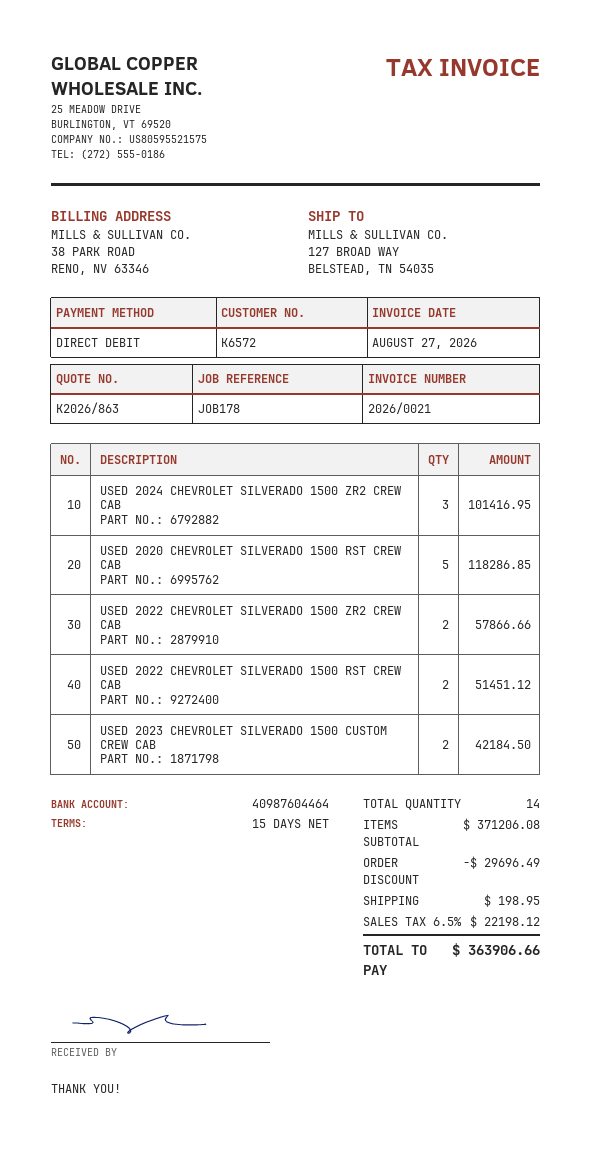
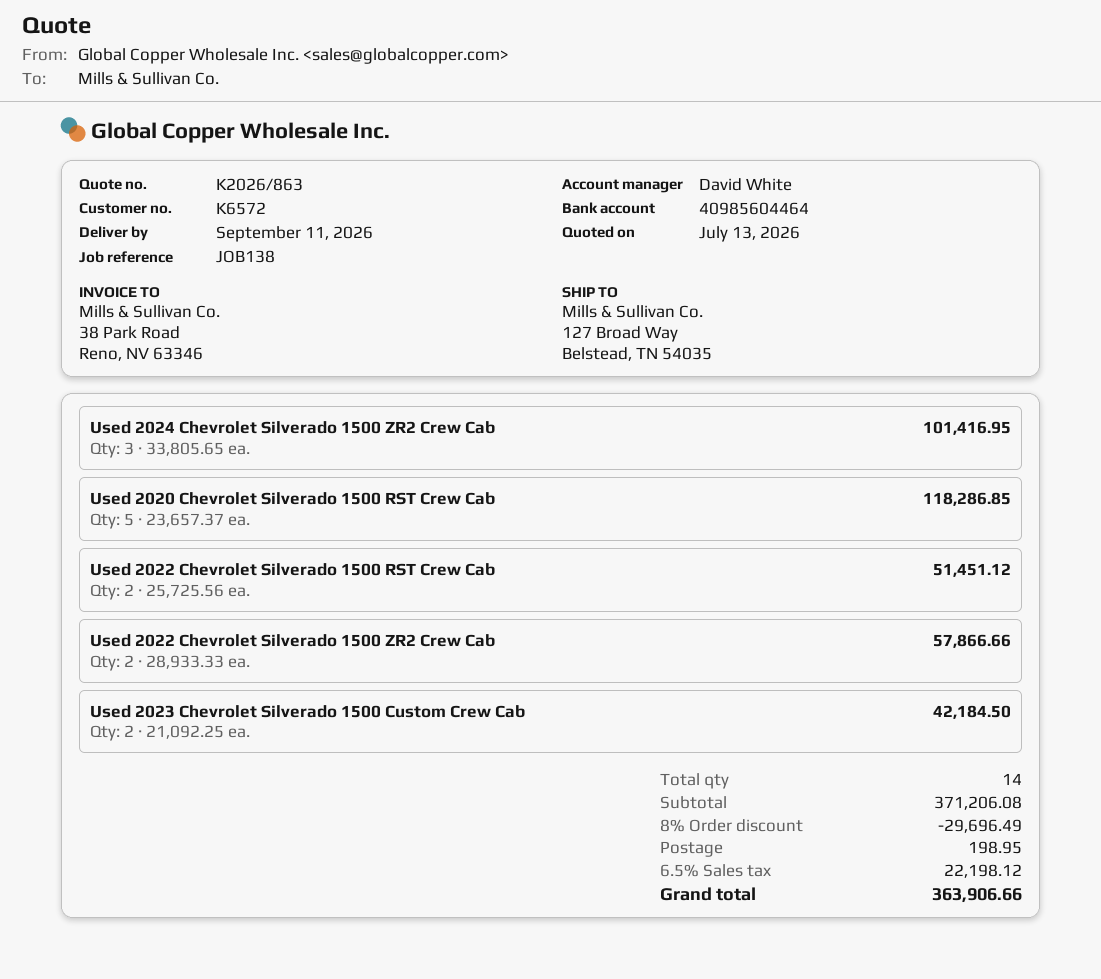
reference: JOB178 -> JOB138
bank account: 40987604464 -> 40985604464

